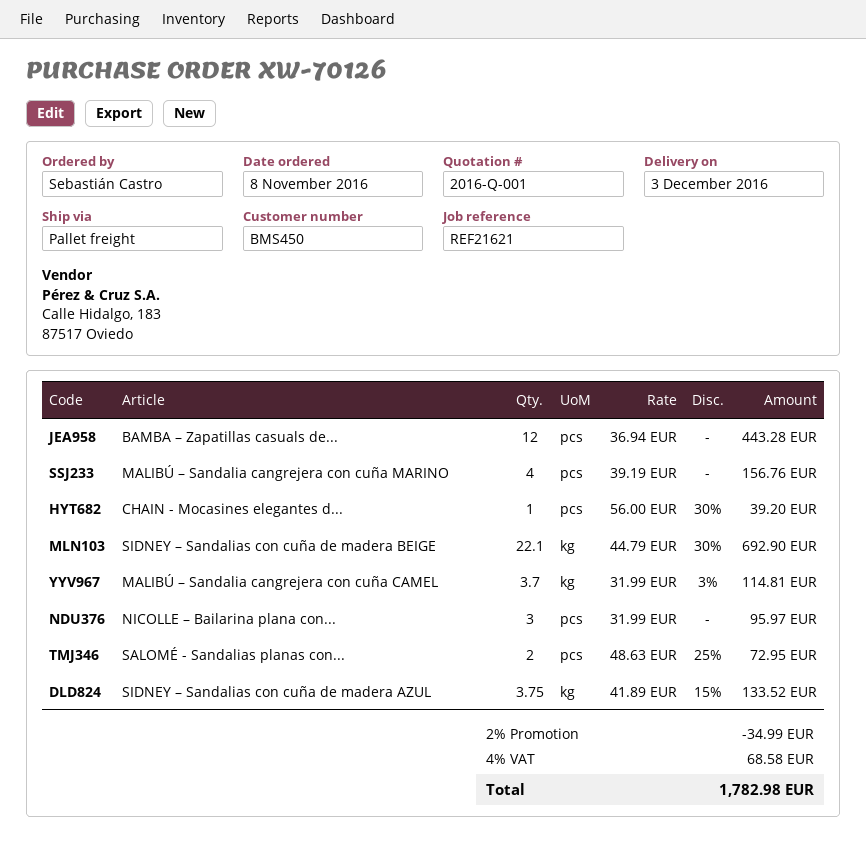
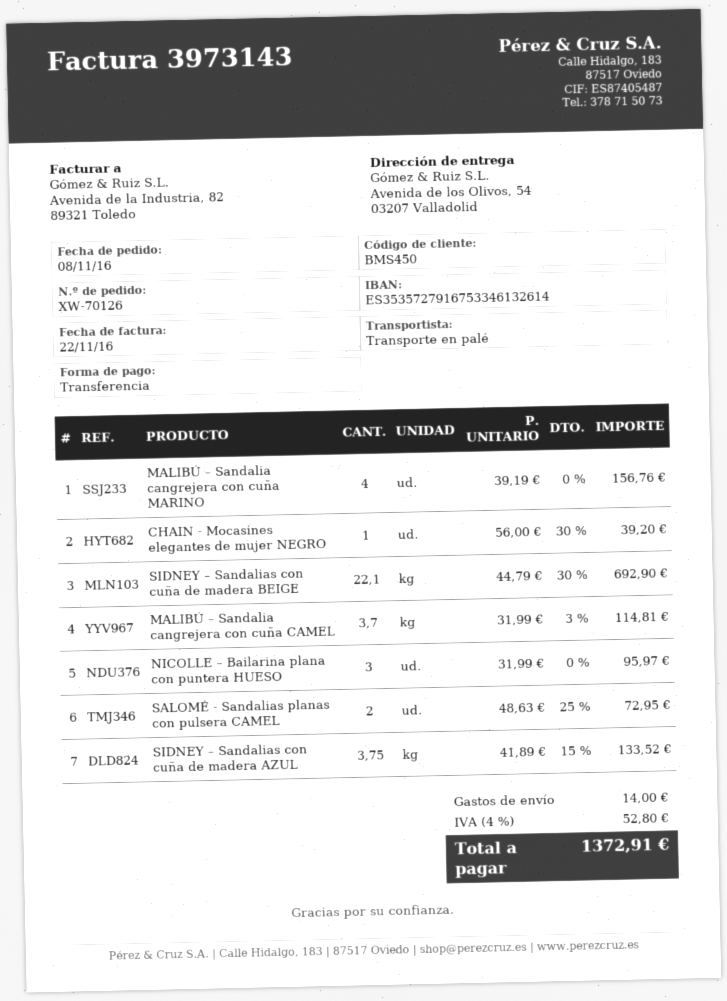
BAMBA – Zapatillas casuals de...: 12 x 36.94 = 443.28 -> none
discount: 2% = 34.99 -> none
shipping: none -> 14.00
tax: 4% = 68.58 -> 4% = 52.80
total: 1782.98 -> 1372.91

